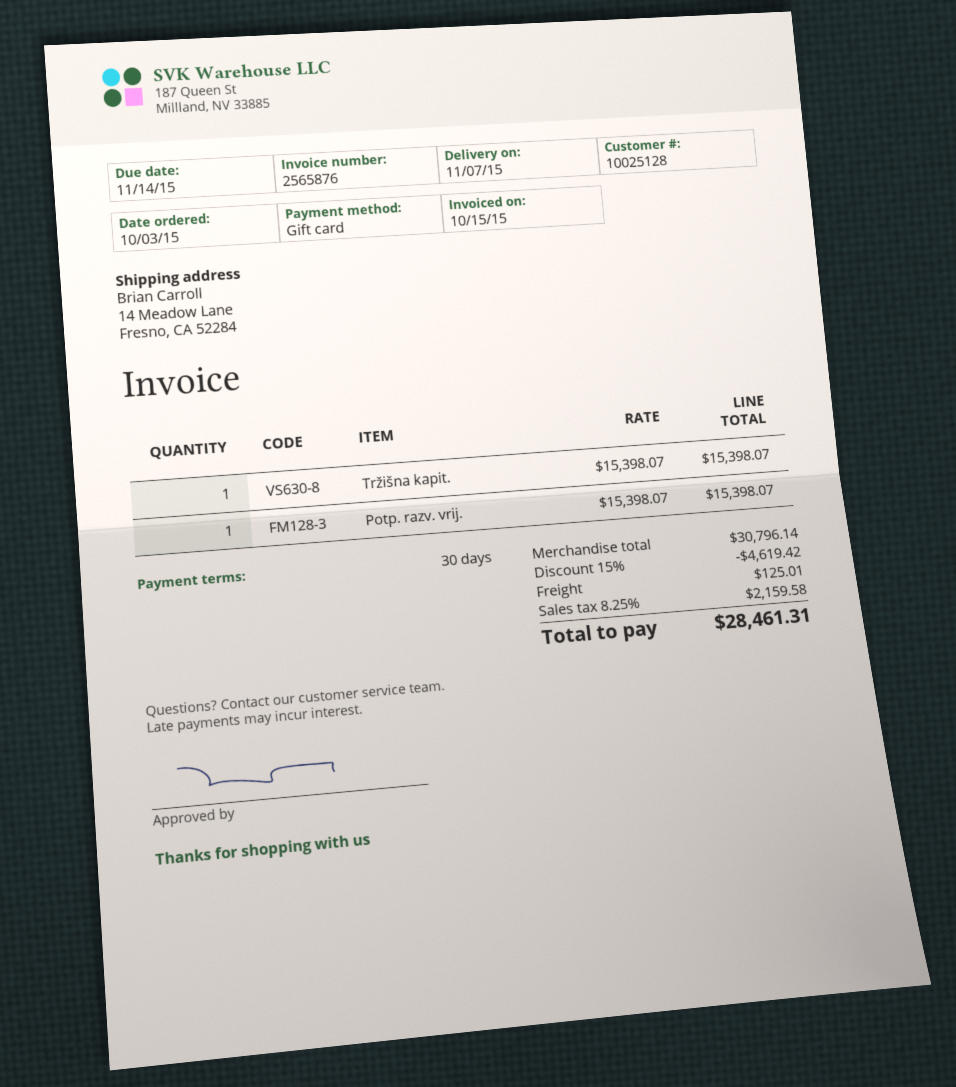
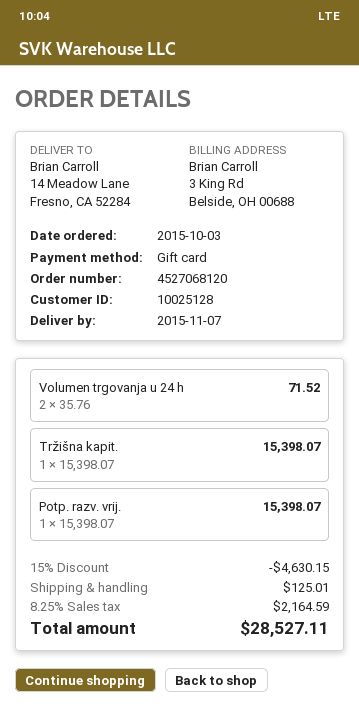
Volumen trgovanja u 24 h: none -> 2 x 35.76 = 71.52
discount: 15% = 4619.42 -> 15% = 4630.15
tax: 8.25% = 2159.58 -> 8.25% = 2164.59
total: 28461.31 -> 28527.11

